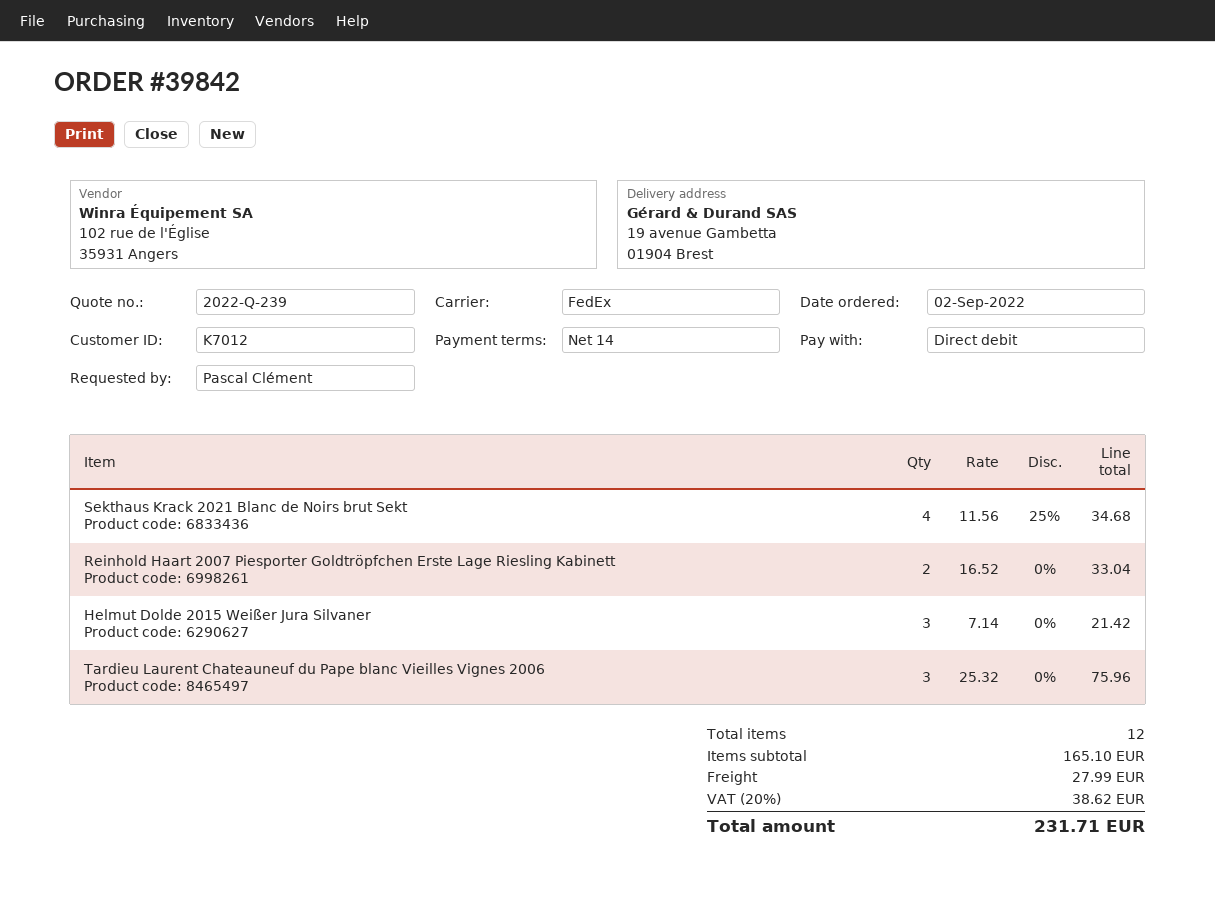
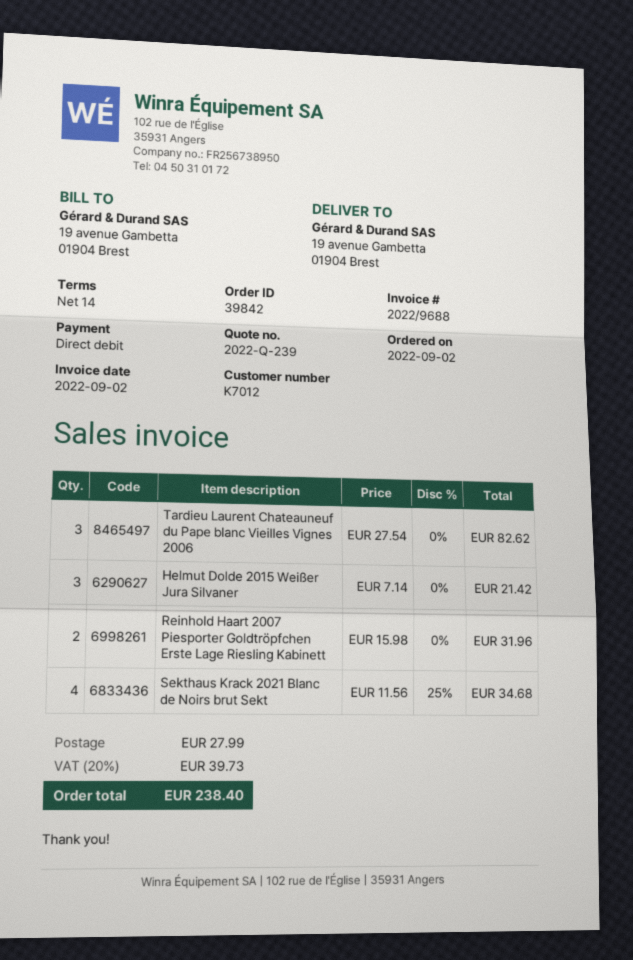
Reinhold Haart 2007 Piesporter Goldtröpfchen Erste Lage Riesling Kabinett: 2 x 16.52 = 33.04 -> 2 x 15.98 = 31.96
Tardieu Laurent Chateauneuf du Pape blanc Vieilles Vignes 2006: 3 x 25.32 = 75.96 -> 3 x 27.54 = 82.62
tax: 20% = 38.62 -> 20% = 39.73
total: 231.71 -> 238.40

